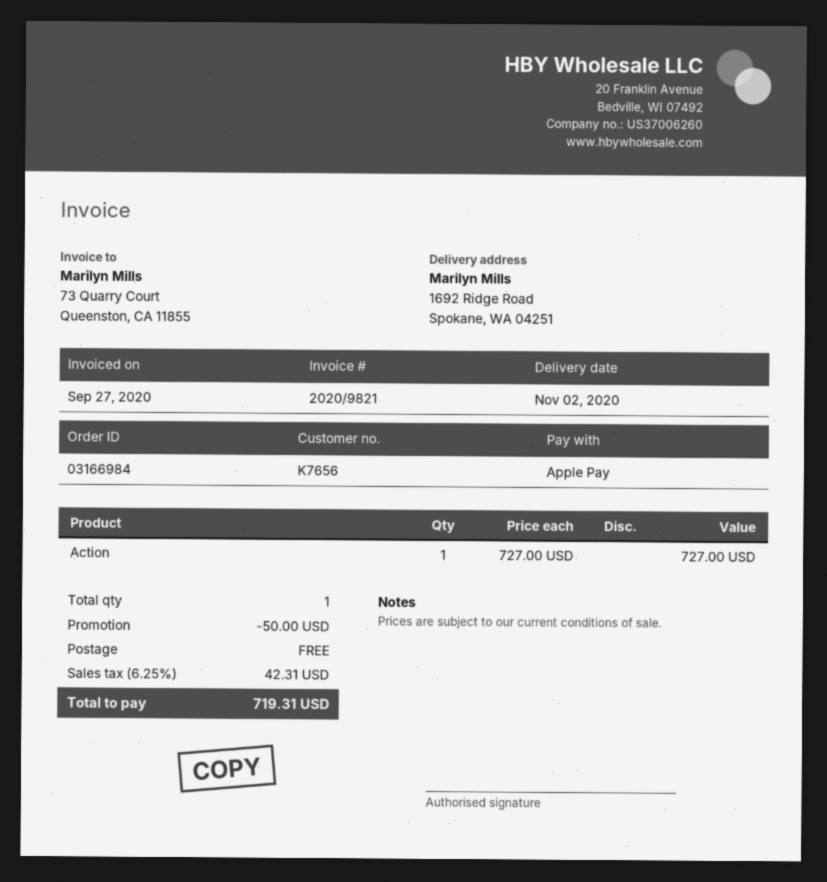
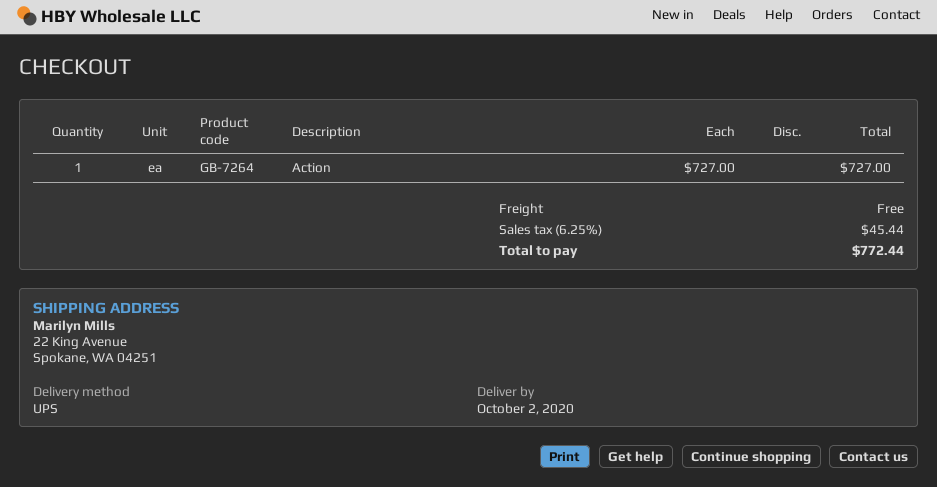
delivery date: 2020-11-02 -> 2020-10-02
ship to: 1692 Ridge Road, Spokane, WA 04251 -> 22 King Avenue, Spokane, WA 04251
discount: 50.00 -> none
tax: 6.25% = 42.31 -> 6.25% = 45.44
total: 719.31 -> 772.44

